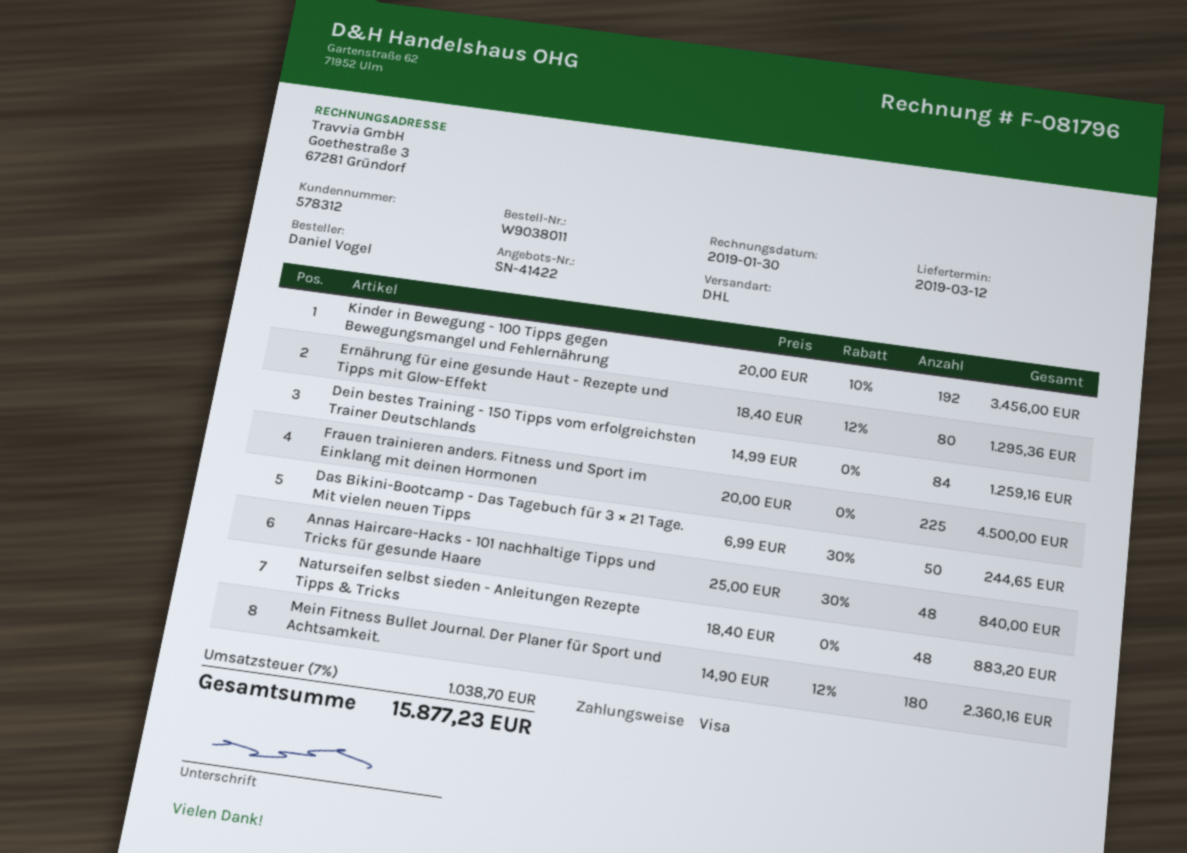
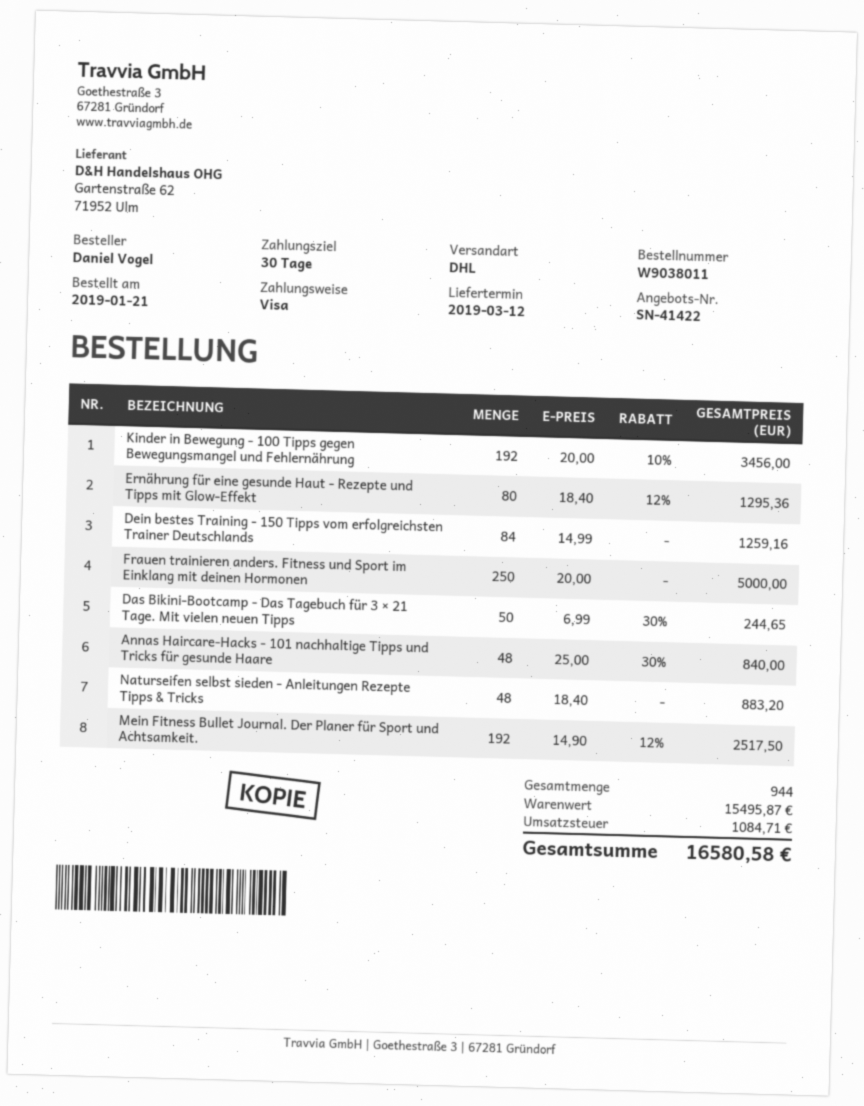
Frauen trainieren anders. Fitness und Sport im Einklang mit deinen Hormonen: 225 x 20.00 = 4500.00 -> 250 x 20.00 = 5000.00
Mein Fitness Bullet Journal. Der Planer für Sport und Achtsamkeit.: 180 x 14.90 - 12% = 2360.16 -> 192 x 14.90 - 12% = 2517.50
tax: 1038.70 -> 1084.71
total: 15877.23 -> 16580.58

